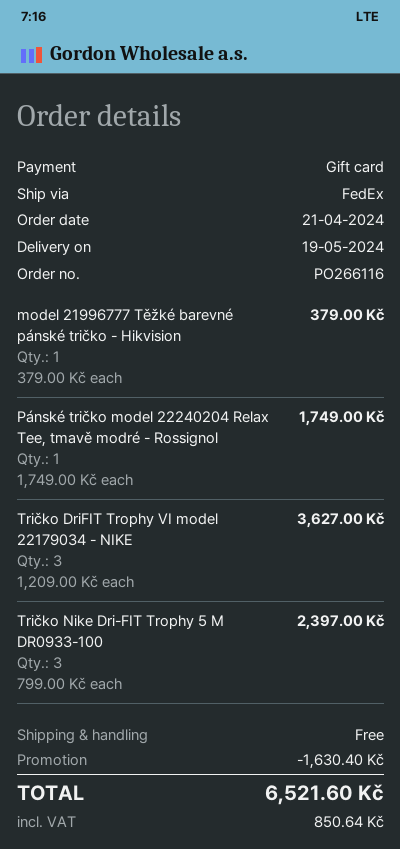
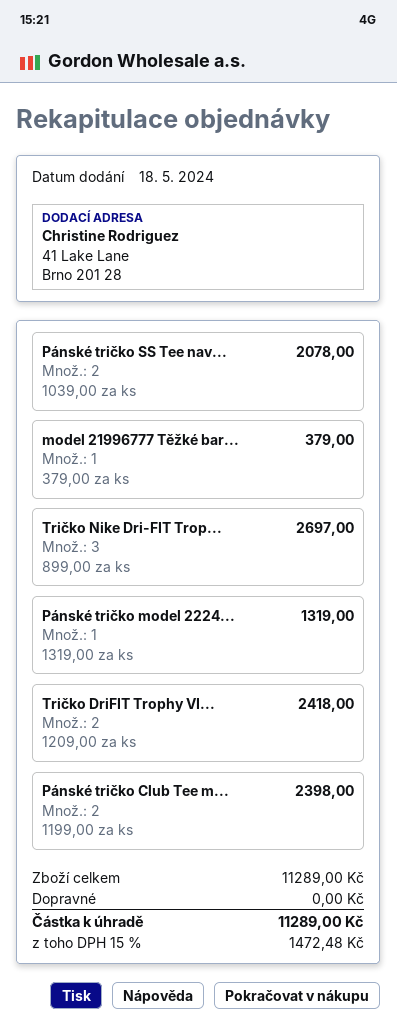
delivery date: 2024-05-19 -> 2024-05-18
Pánské tričko model 22240204 Relax Tee, tmavě modré - Rossignol: 1 x 1749.00 = 1749.00 -> 1 x 1319.00 = 1319.00
Tričko DriFIT Trophy VI model 22179034 - NIKE: 3 x 1209.00 = 3627.00 -> 2 x 1209.00 = 2418.00
Tričko Nike Dri-FIT Trophy 5 M DR0933-100: 3 x 799.00 = 2397.00 -> 3 x 899.00 = 2697.00
Pánské tričko SS Tee nav...: none -> 2 x 1039.00 = 2078.00
Pánské tričko Club Tee m...: none -> 2 x 1199.00 = 2398.00
discount: 1630.40 -> none
tax: 850.64 -> 1472.48
total: 6521.60 -> 11289.00

